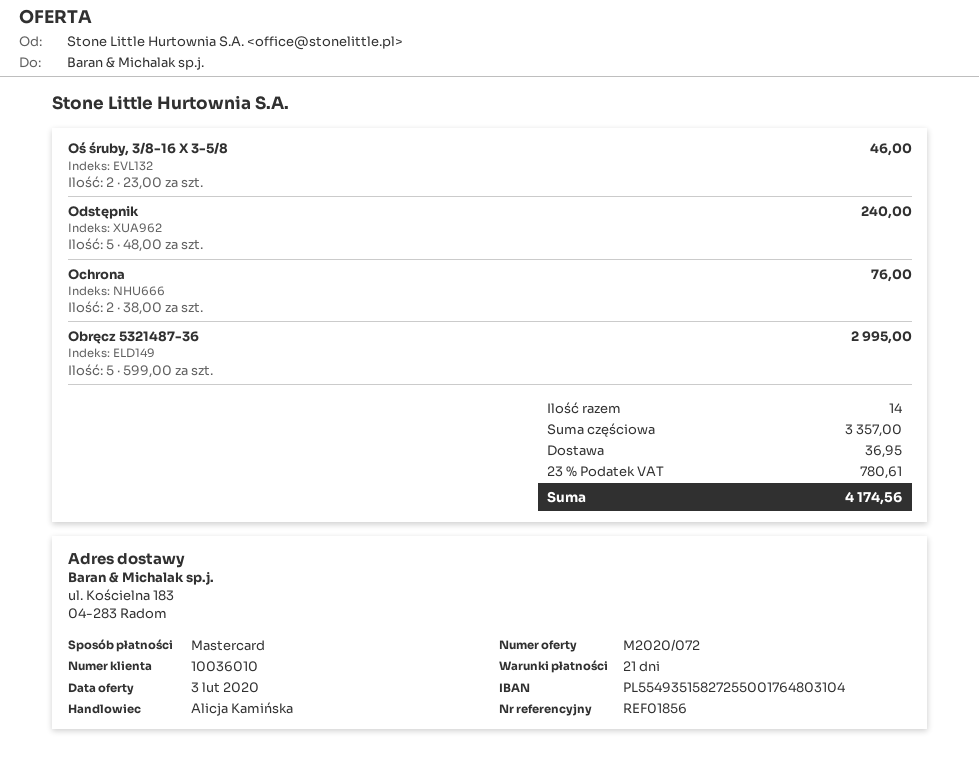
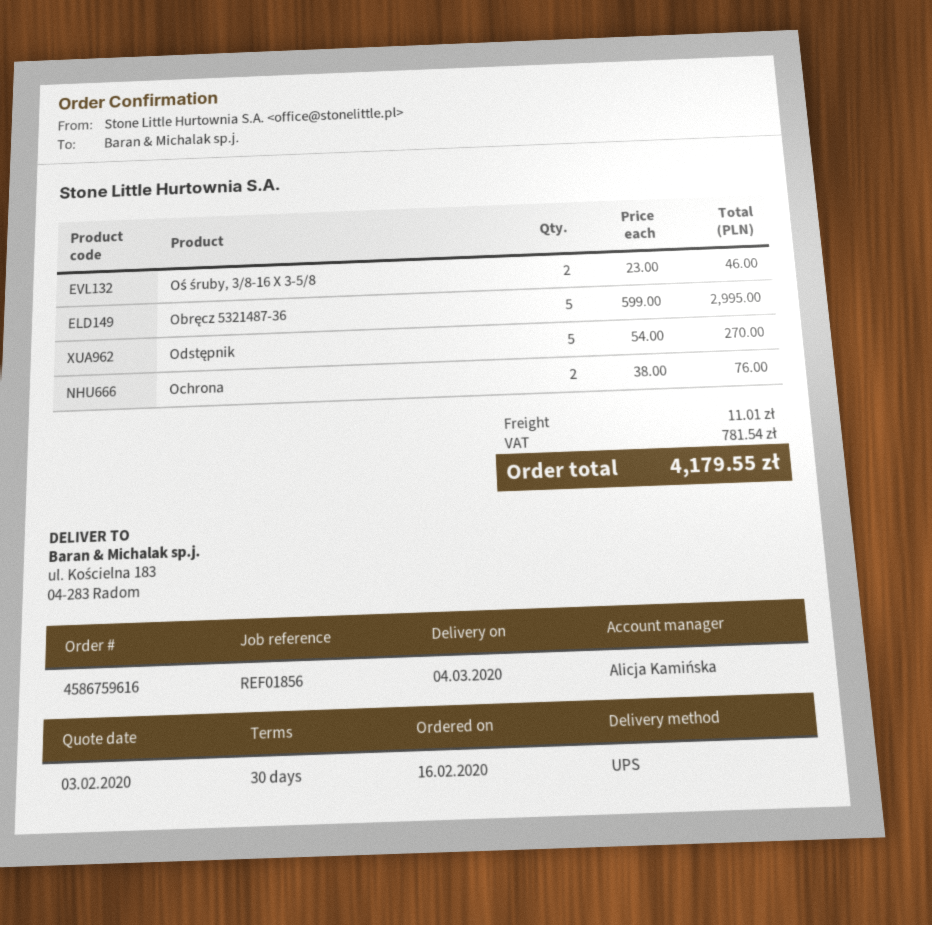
payment terms: 21 days -> 30 days
Odstępnik: 5 x 48.00 = 240.00 -> 5 x 54.00 = 270.00
shipping: 36.95 -> 11.01
tax: 780.61 -> 781.54
total: 4174.56 -> 4179.55

